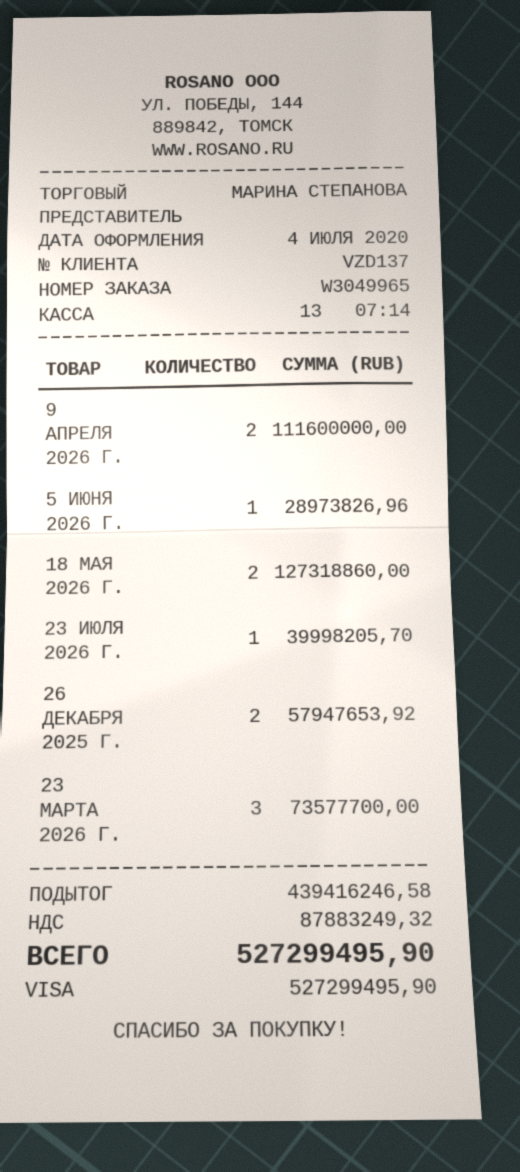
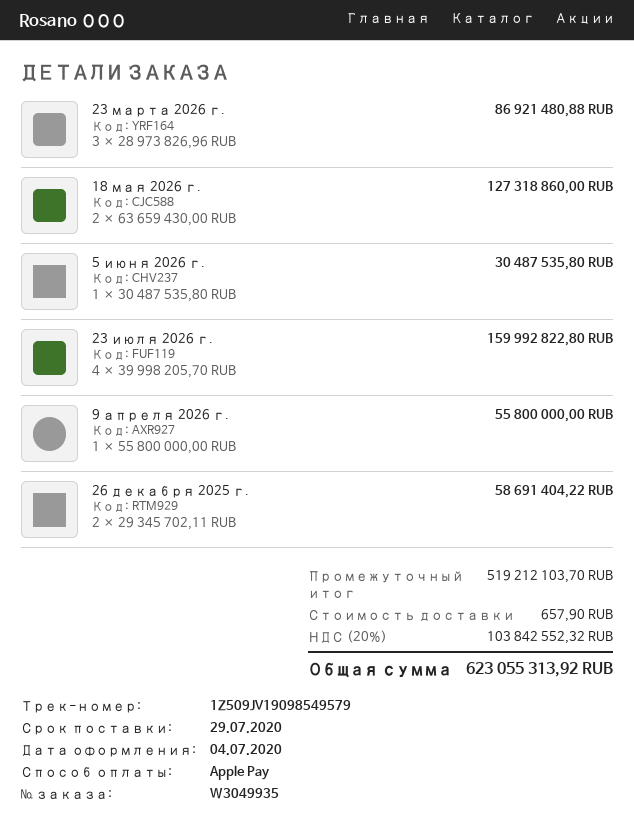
order number: W3049965 -> W3049935
payment method: Visa -> Apple Pay
9 АПРЕЛЯ 2026 Г.: 2 for 111600000.00 -> 1 for 55800000.00
5 ИЮНЯ 2026 Г.: 1 for 28973826.96 -> 1 for 30487535.80
23 ИЮЛЯ 2026 Г.: 1 for 39998205.70 -> 4 for 159992822.80
26 ДЕКАБРЯ 2025 Г.: 2 for 57947653.92 -> 2 for 58691404.22
23 МАРТА 2026 Г.: 3 for 73577700.00 -> 3 for 86921480.88
subtotal: 439416246.58 -> 519212103.70
shipping: none -> 657.90
tax: 87883249.32 -> 103842552.32
total: 527299495.90 -> 623055313.92

